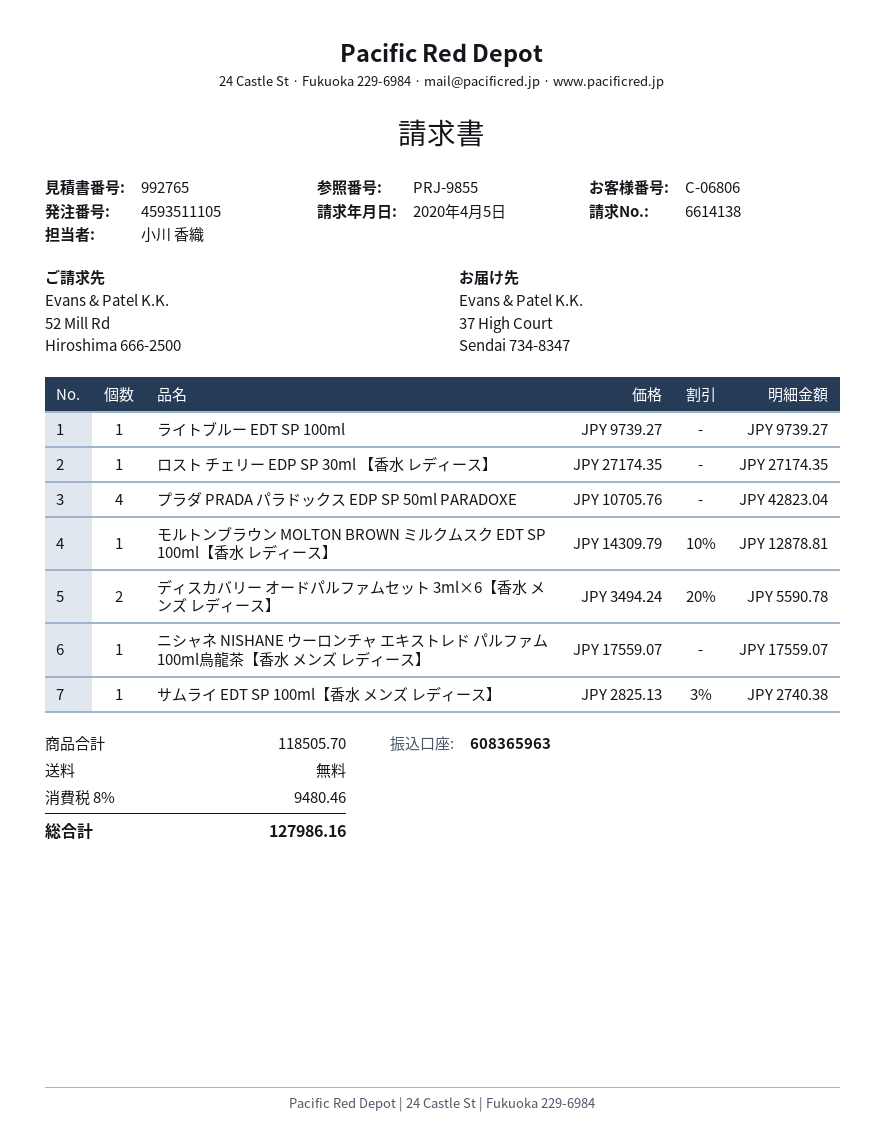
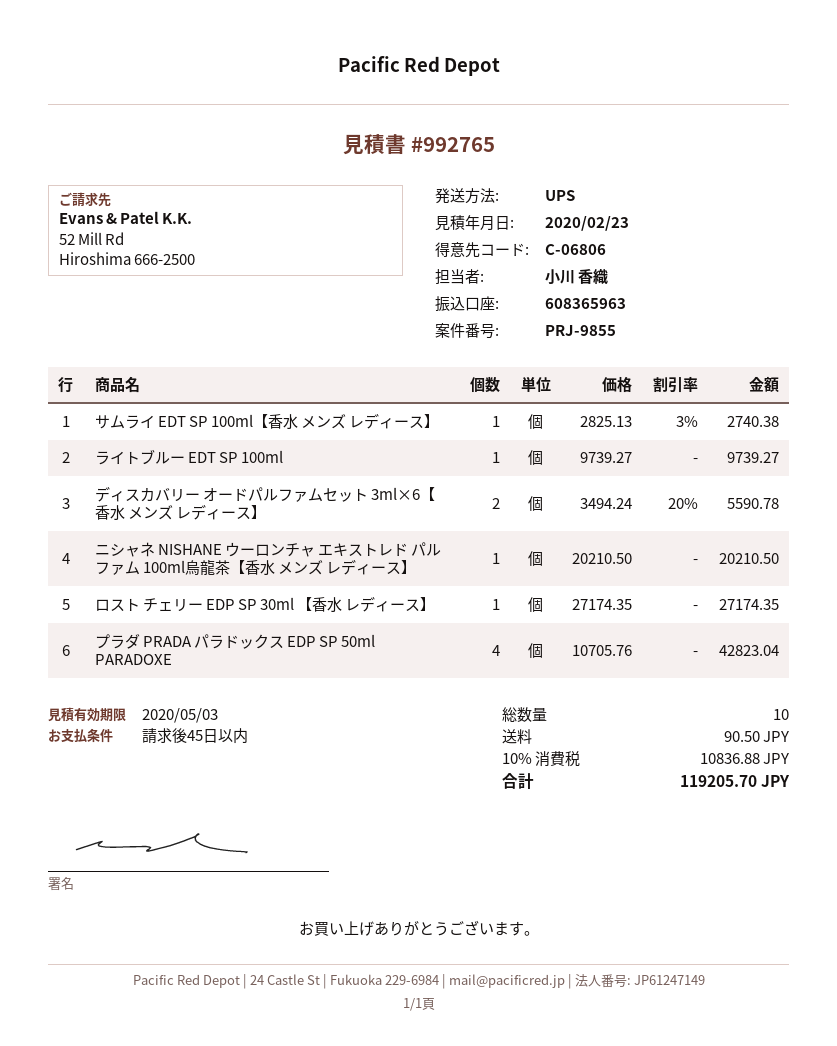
モルトンブラウン MOLTON BROWN ミルクムスク EDT SP 100ml【香水 レディース】: 1 x 14309.79 - 10% = 12878.81 -> none
ニシャネ NISHANE ウーロンチャ エキストレド パルファム 100ml烏龍茶【香水 メンズ レディース】: 1 x 17559.07 = 17559.07 -> 1 x 20210.50 = 20210.50
shipping: 0.00 -> 90.50
tax: 8% = 9480.46 -> 10% = 10836.88
total: 127986.16 -> 119205.70

